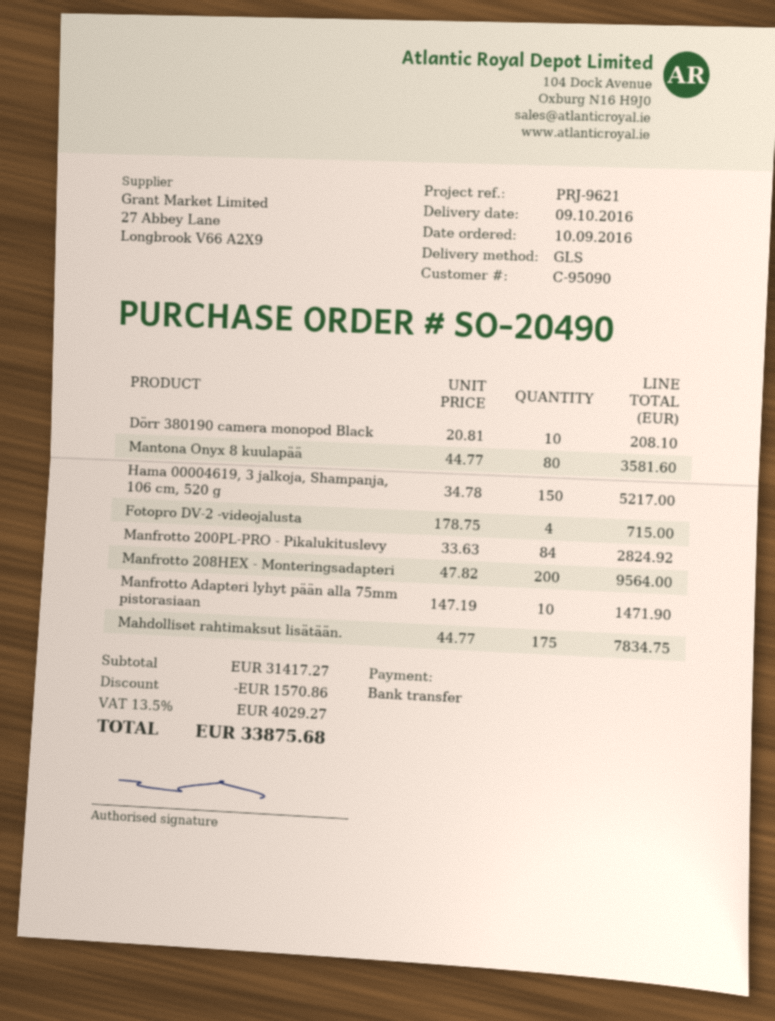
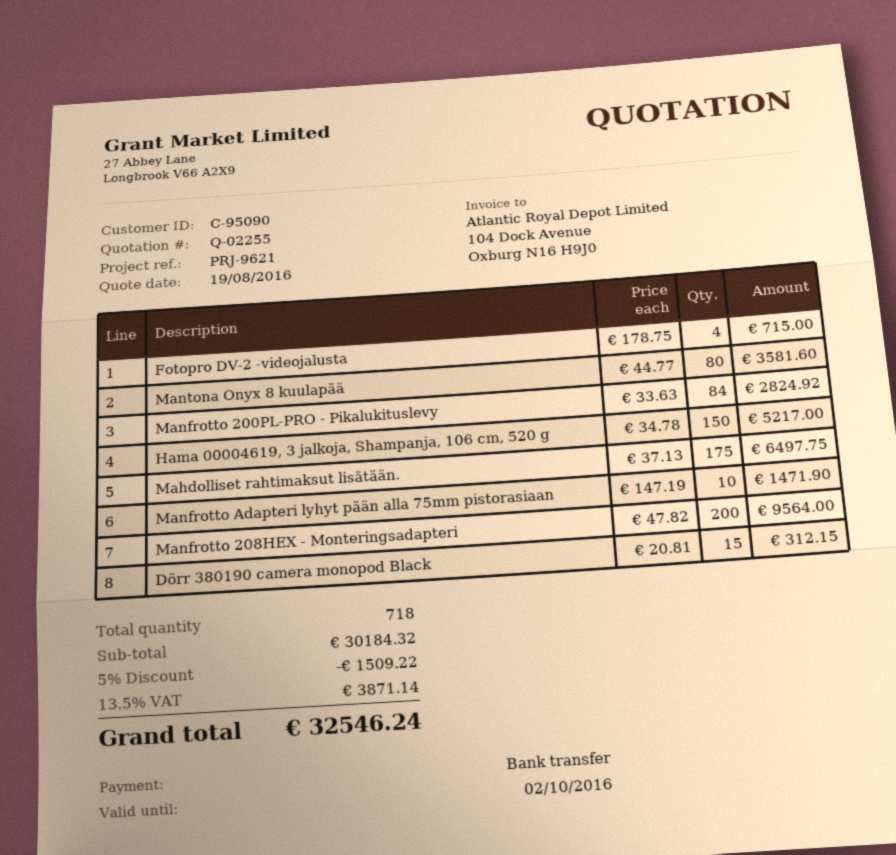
Dörr 380190 camera monopod Black: 10 x 20.81 = 208.10 -> 15 x 20.81 = 312.15
Mahdolliset rahtimaksut lisätään.: 175 x 44.77 = 7834.75 -> 175 x 37.13 = 6497.75
subtotal: 31417.27 -> 30184.32
discount: 1570.86 -> 1509.22
tax: 13.5% = 4029.27 -> 13.5% = 3871.14
total: 33875.68 -> 32546.24

